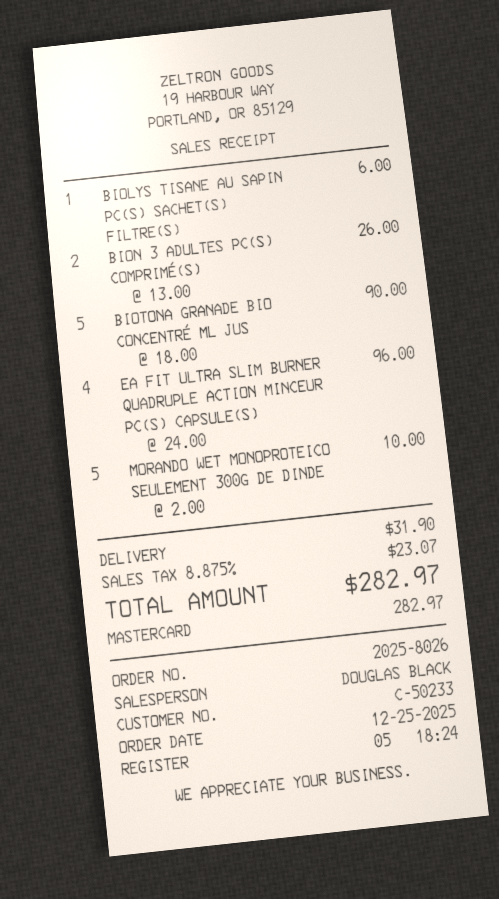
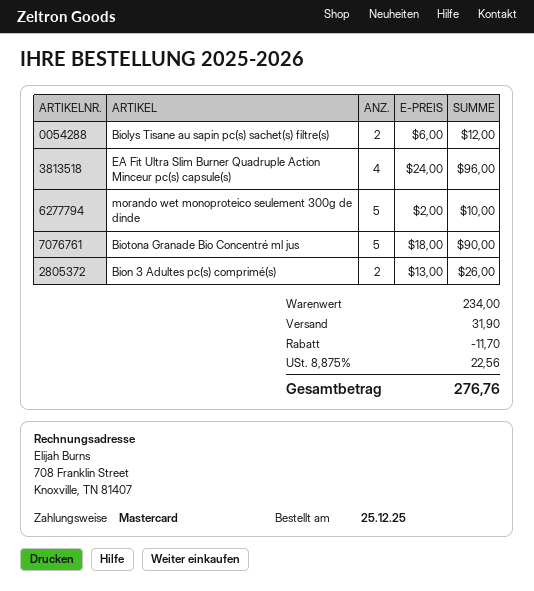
order number: 2025-8026 -> 2025-2026
BIOLYS TISANE AU SAPIN PC(S) SACHET(S) FILTRE(S): 1 x 6.00 = 6.00 -> 2 x 6.00 = 12.00
discount: none -> 11.70
tax: 8.875% = 23.07 -> 8.875% = 22.56
total: 282.97 -> 276.76

